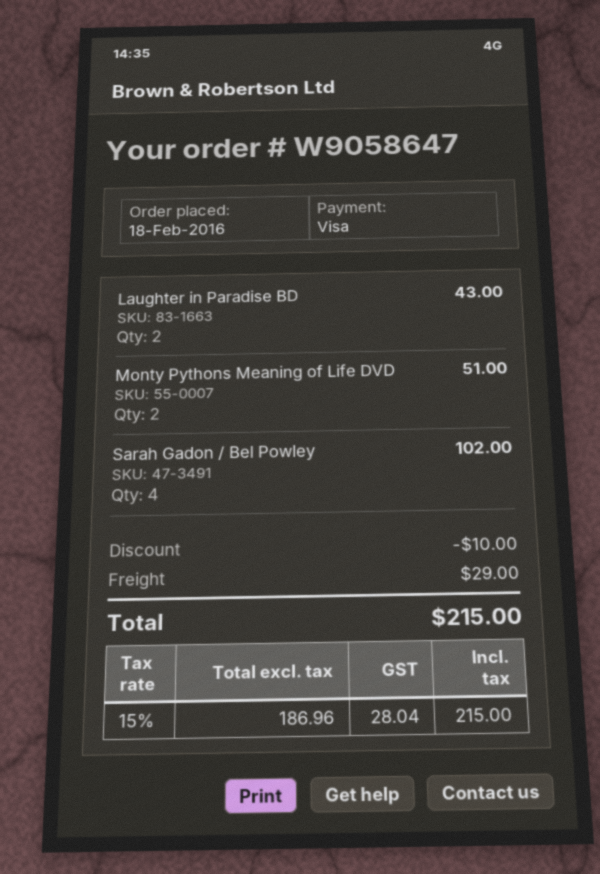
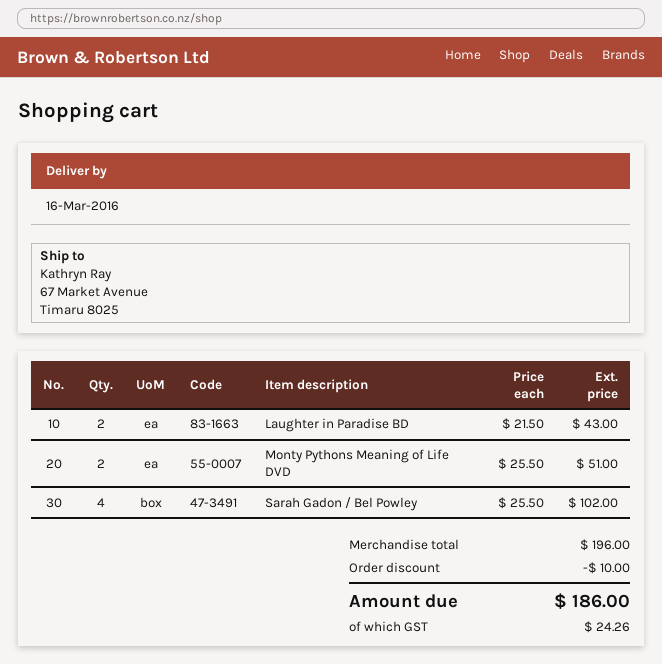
shipping: 29.00 -> none
tax: 28.04 -> 24.26
total: 215.00 -> 186.00

